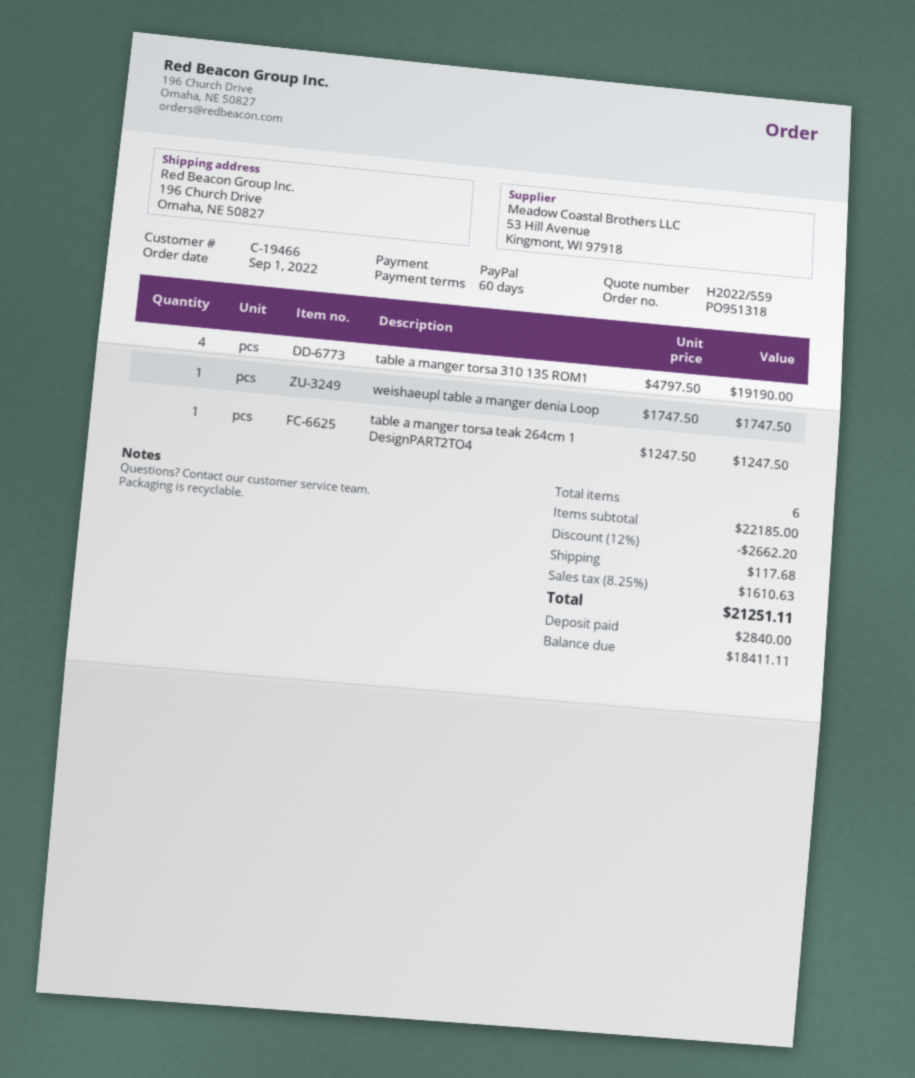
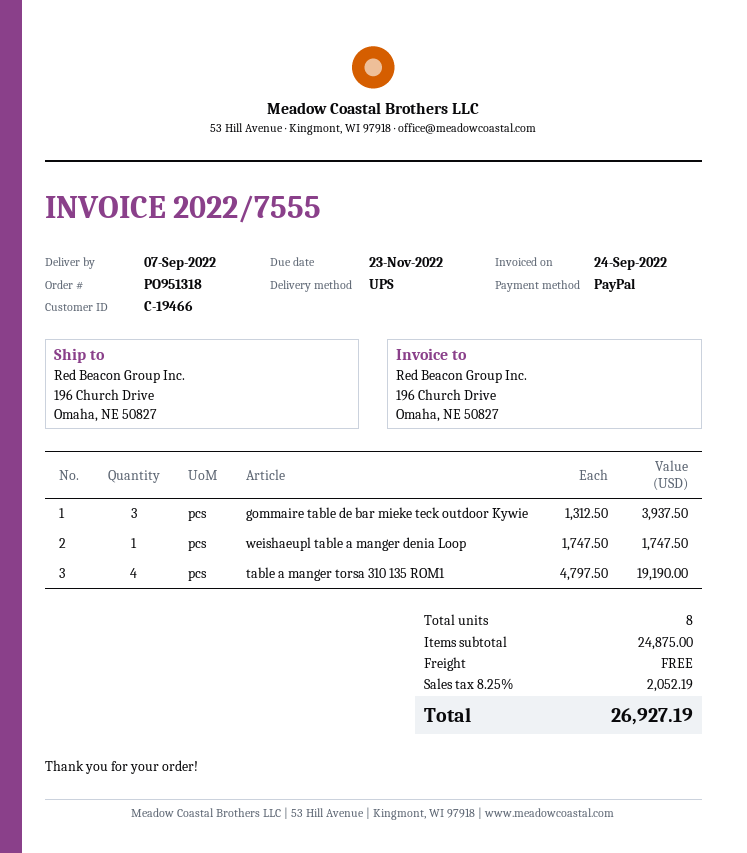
table a manger torsa teak 264cm 1 DesignPART2TO4: 1 x 1247.50 = 1247.50 -> none
gommaire table de bar mieke teck outdoor Kywie: none -> 3 x 1312.50 = 3937.50
total quantity: 6 -> 8
subtotal: 22185.00 -> 24875.00
discount: 12% = 2662.20 -> none
shipping: 117.68 -> 0.00
tax: 8.25% = 1610.63 -> 8.25% = 2052.19
total: 21251.11 -> 26927.19

